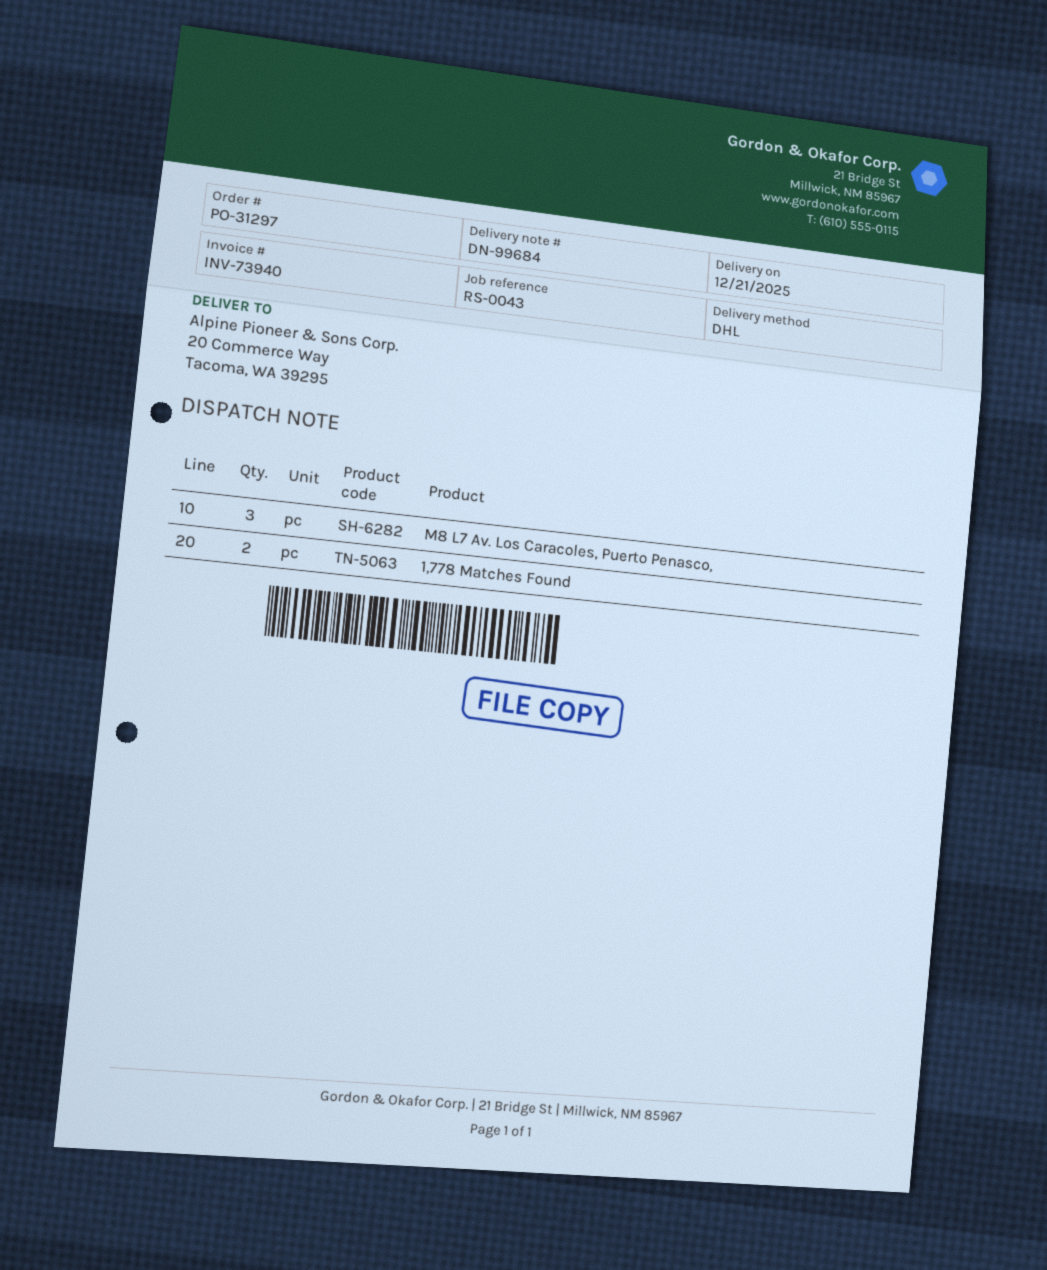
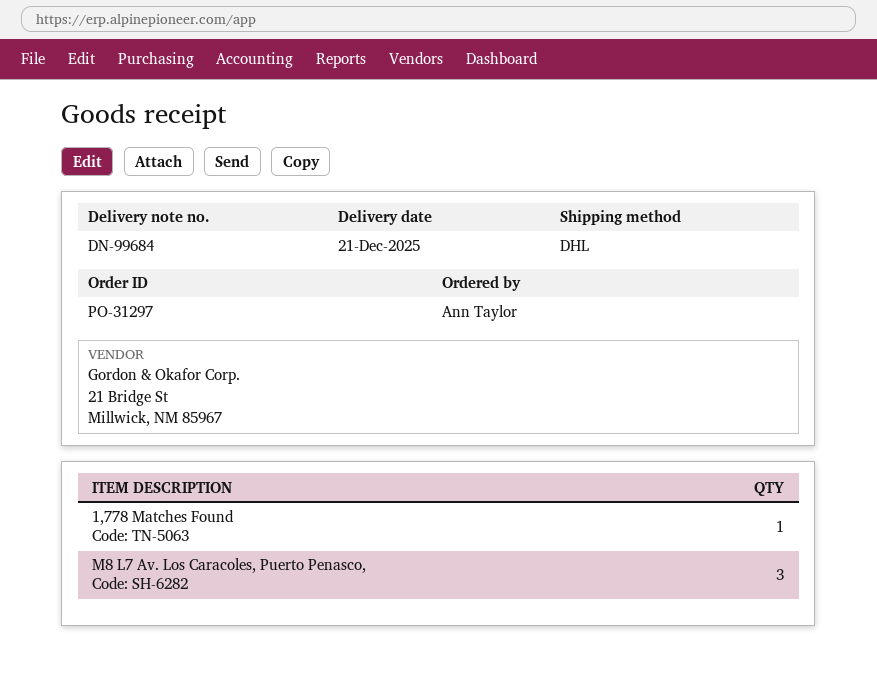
1,778 Matches Found: 2 -> 1

